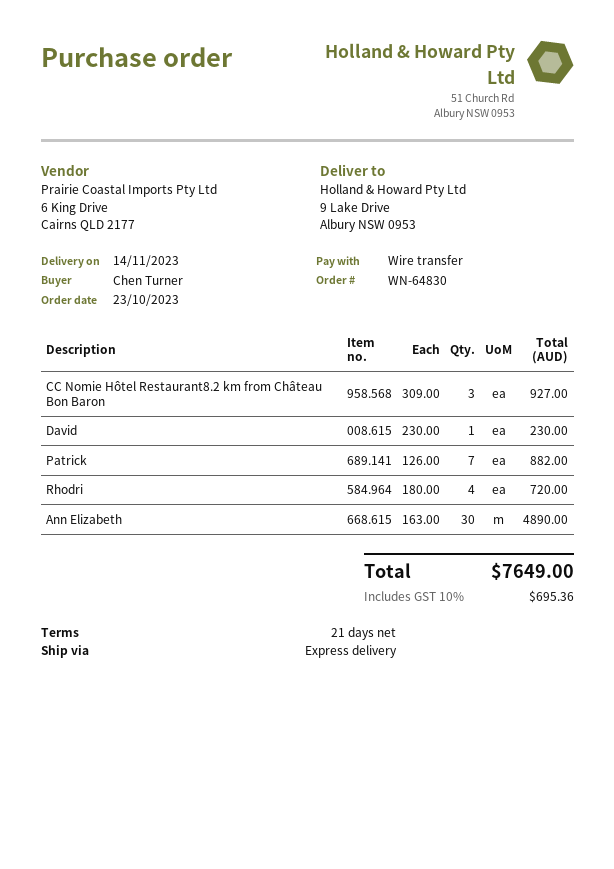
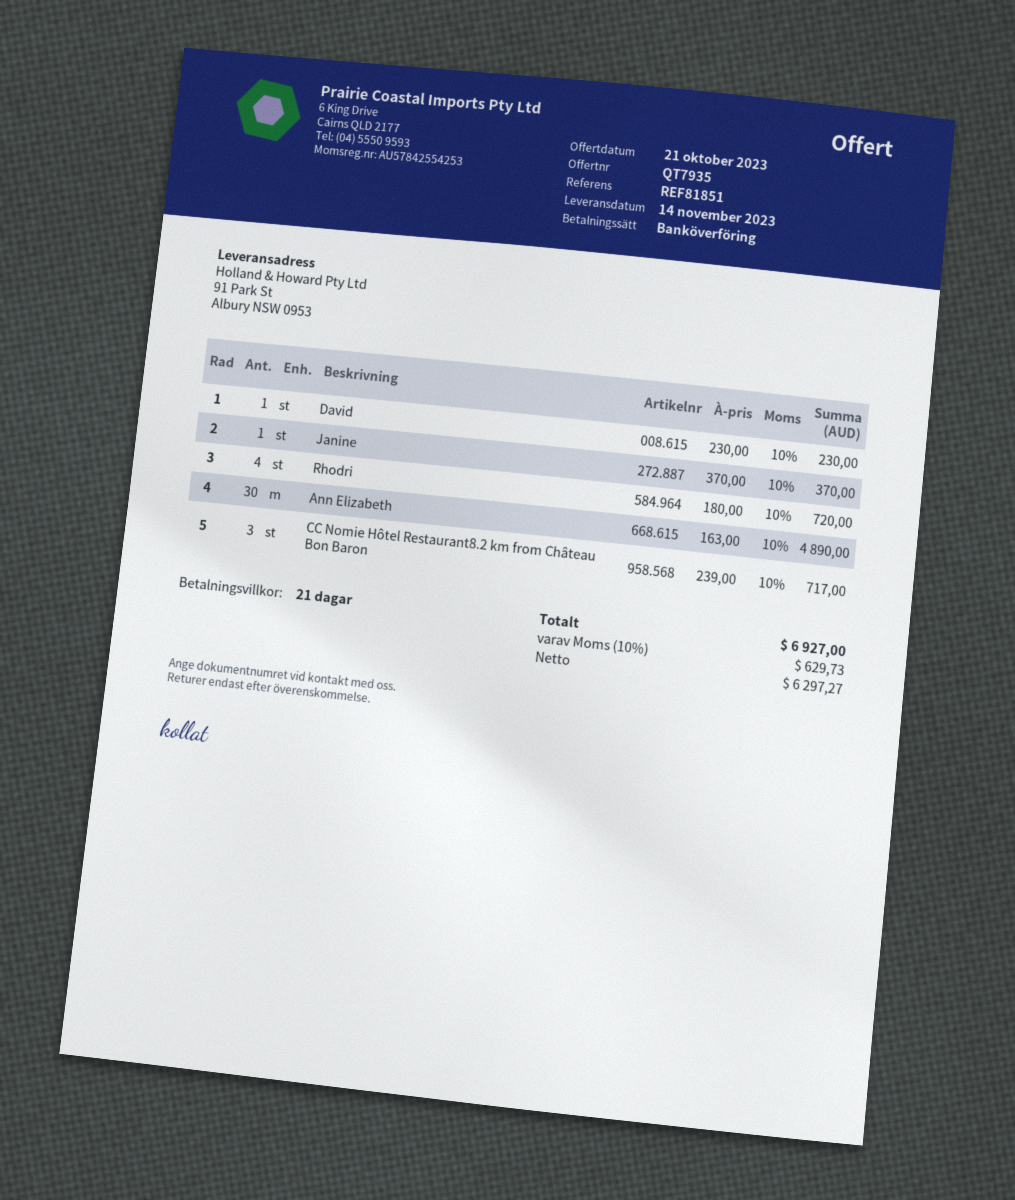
ship to: 9 Lake Drive, Albury NSW 0953 -> 91 Park St, Albury NSW 0953
CC Nomie Hôtel Restaurant8.2 km from Château Bon Baron: 3 x 309.00 = 927.00 -> 3 x 239.00 = 717.00
Patrick: 7 x 126.00 = 882.00 -> none
Janine: none -> 1 x 370.00 = 370.00
tax: 10% = 695.36 -> 10% = 629.73
total: 7649.00 -> 6927.00

